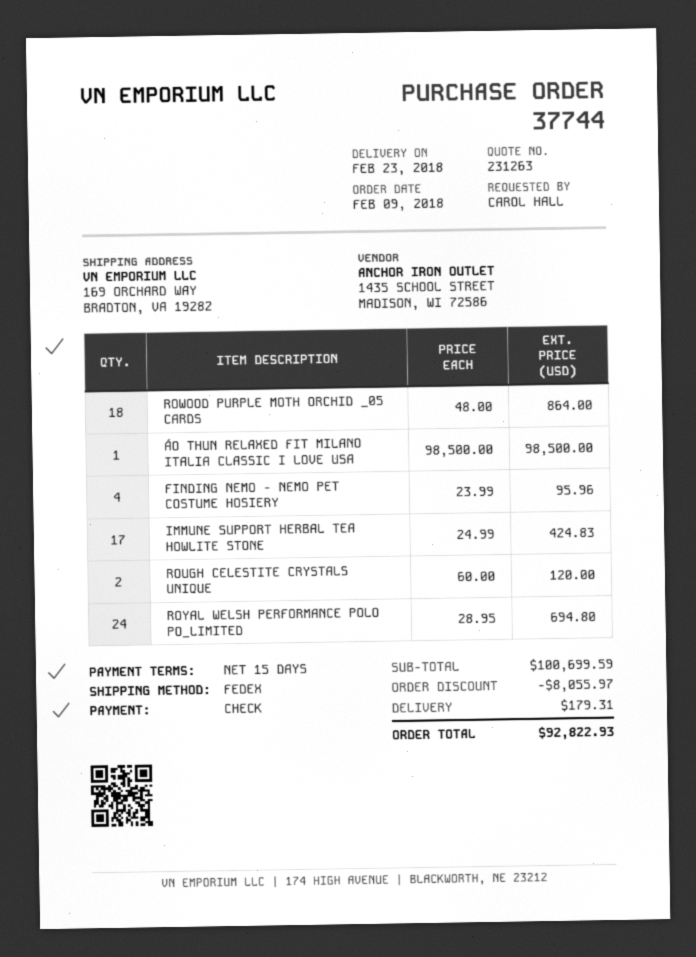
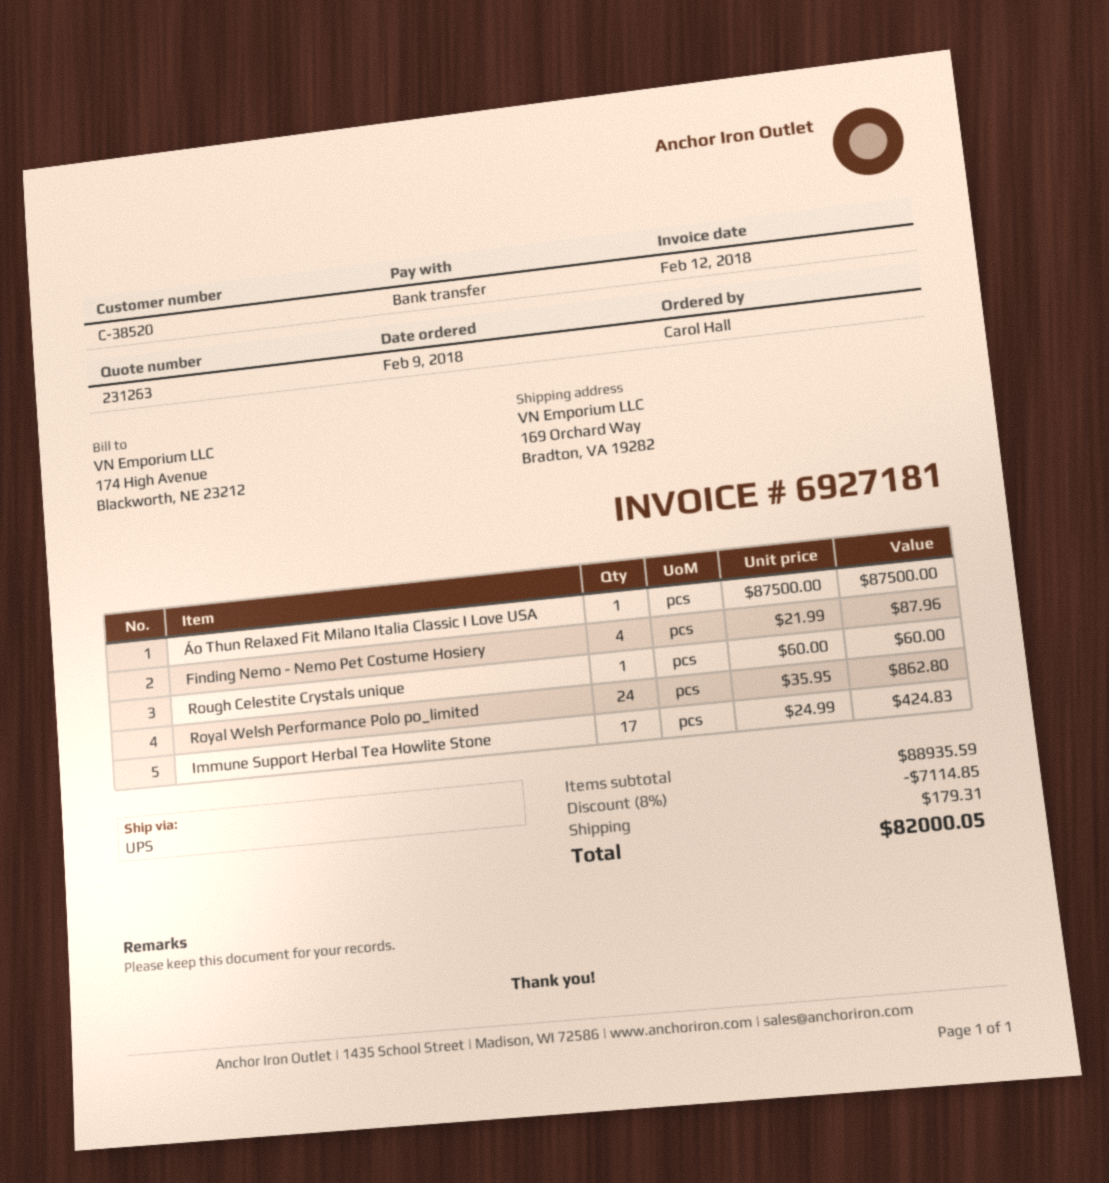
payment method: cheque -> bank transfer
shipping method: FedEx -> UPS
ROWOOD PURPLE MOTH ORCHID _05 CARDS: 18 x 48.00 = 864.00 -> none
ÁO THUN RELAXED FIT MILANO ITALIA CLASSIC I LOVE USA: 1 x 98500.00 = 98500.00 -> 1 x 87500.00 = 87500.00
FINDING NEMO - NEMO PET COSTUME HOSIERY: 4 x 23.99 = 95.96 -> 4 x 21.99 = 87.96
ROUGH CELESTITE CRYSTALS UNIQUE: 2 x 60.00 = 120.00 -> 1 x 60.00 = 60.00
ROYAL WELSH PERFORMANCE POLO PO_LIMITED: 24 x 28.95 = 694.80 -> 24 x 35.95 = 862.80
subtotal: 100699.59 -> 88935.59
discount: 8055.97 -> 7114.85
total: 92822.93 -> 82000.05

